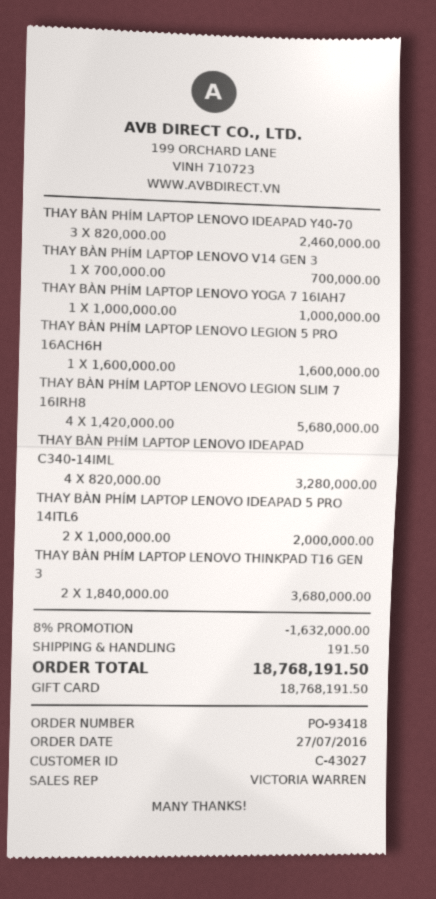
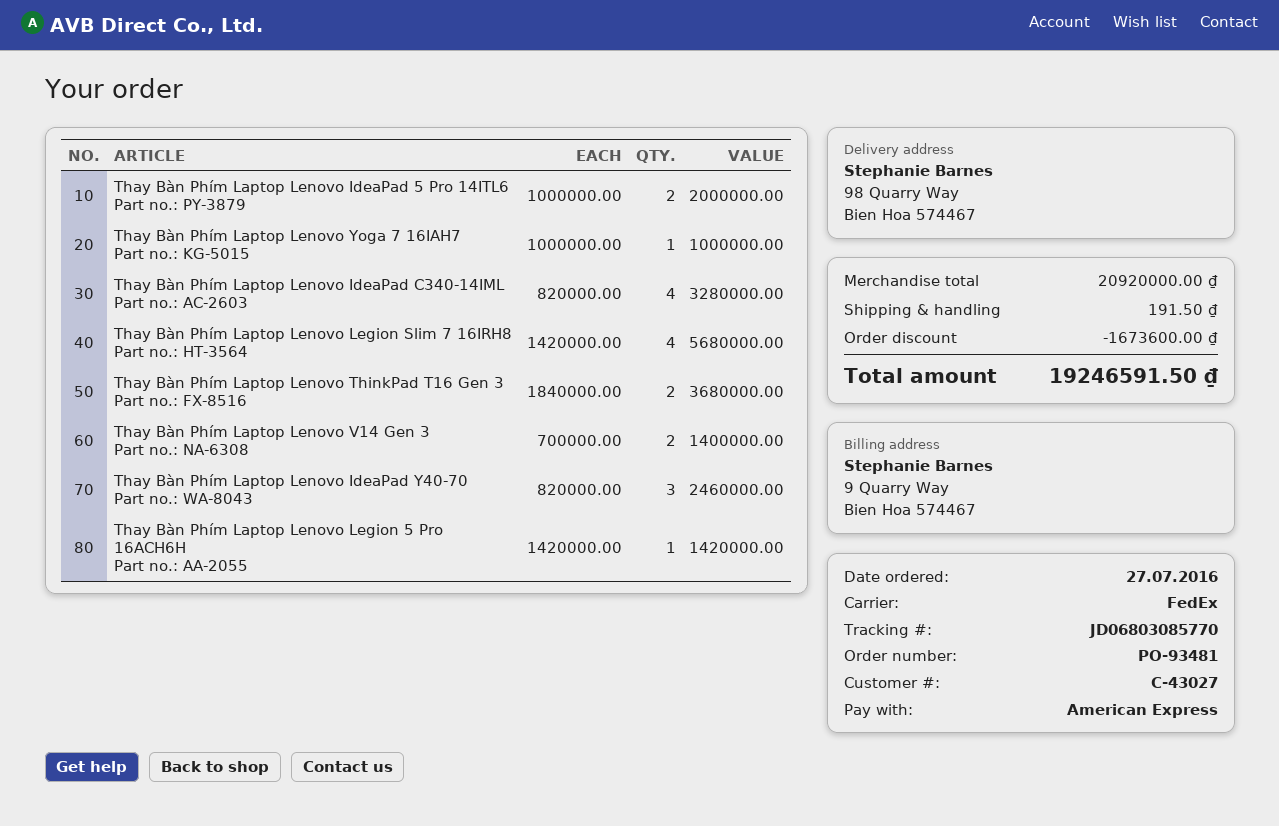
order number: PO-93418 -> PO-93481
payment method: gift card -> American Express
THAY BÀN PHÍM LAPTOP LENOVO V14 GEN 3: 1 x 700000.00 = 700000.00 -> 2 x 700000.00 = 1400000.00
THAY BÀN PHÍM LAPTOP LENOVO LEGION 5 PRO 16ACH6H: 1 x 1600000.00 = 1600000.00 -> 1 x 1420000.00 = 1420000.00
discount: 1632000.00 -> 1673600.00
total: 18768191.50 -> 19246591.50

